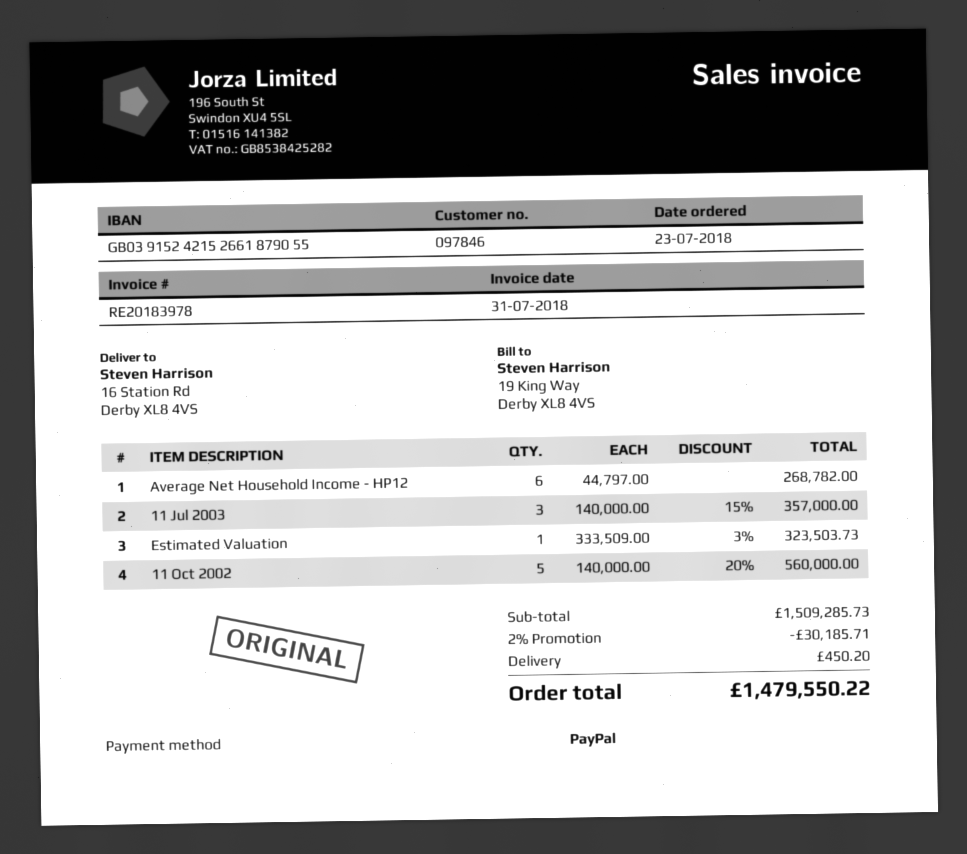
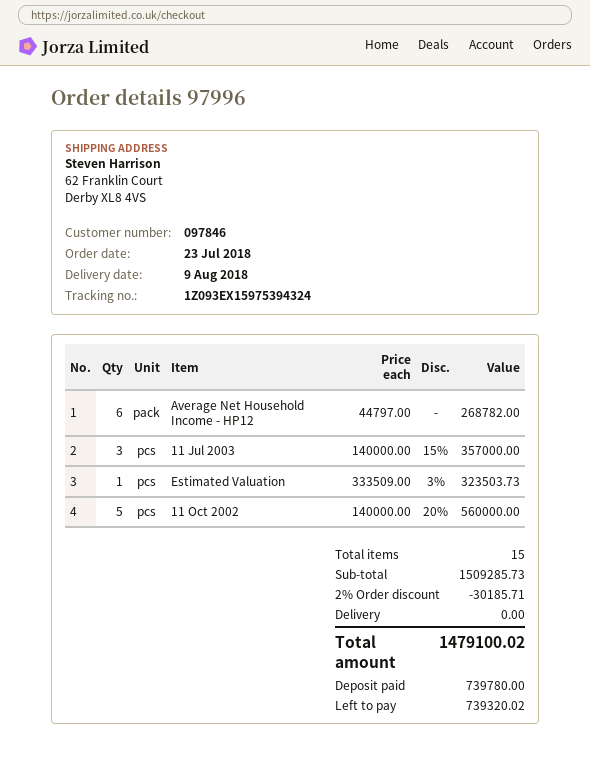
ship to: 16 Station Rd, Derby XL8 4VS -> 62 Franklin Court, Derby XL8 4VS
shipping: 450.20 -> 0.00
total: 1479550.22 -> 1479100.02

